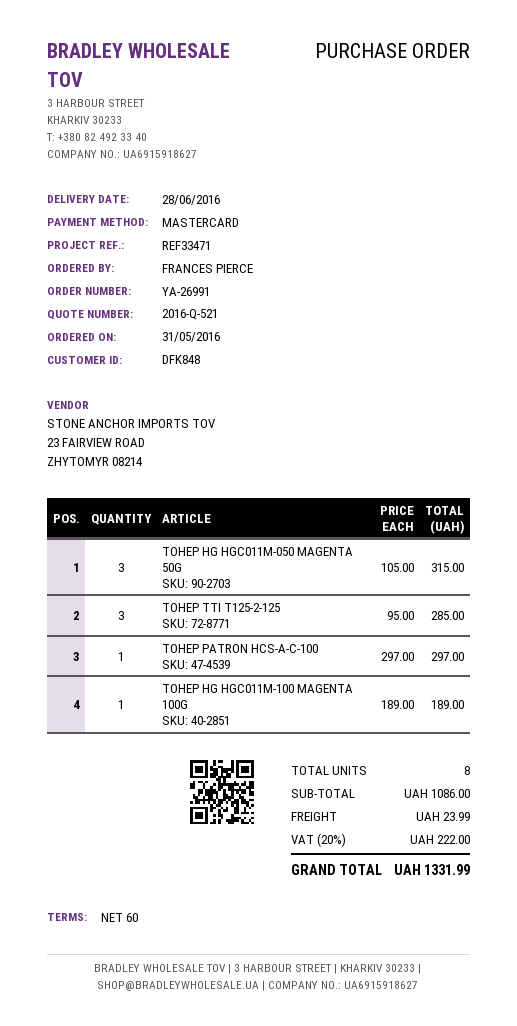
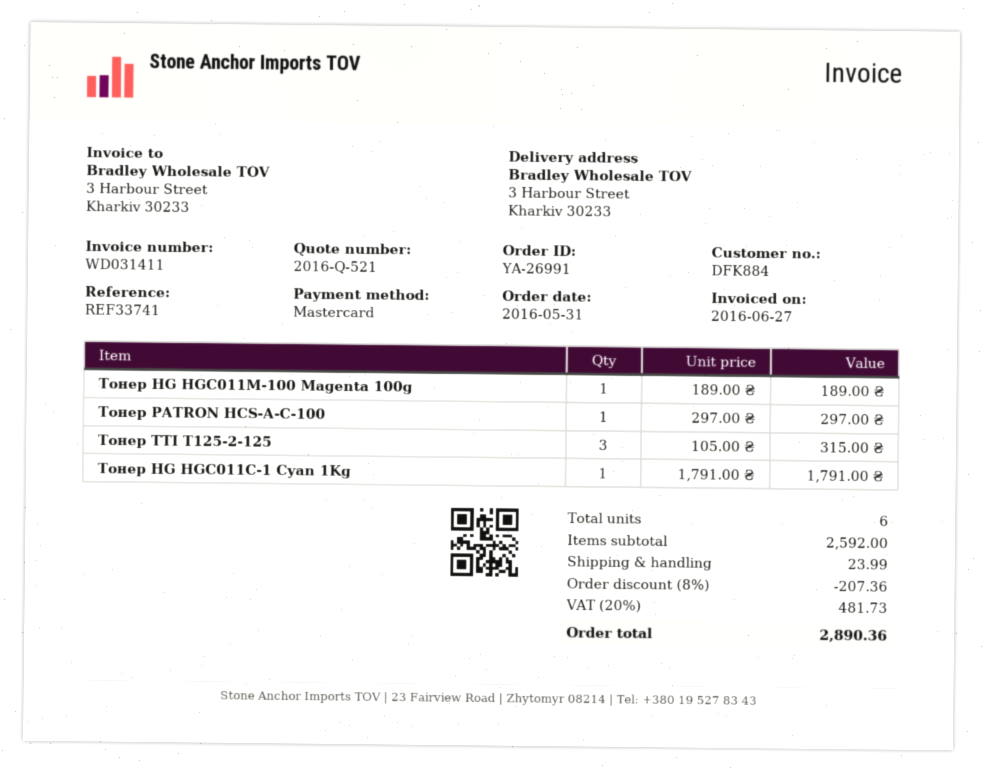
customer number: DFK848 -> DFK884
reference: REF33471 -> REF33741
ТОНЕР HG HGC011M-050 MAGENTA 50G: 3 x 105.00 = 315.00 -> none
ТОНЕР TTI T125-2-125: 3 x 95.00 = 285.00 -> 3 x 105.00 = 315.00
Тонер HG HGC011C-1 Cyan 1Kg: none -> 1 x 1791.00 = 1791.00
total quantity: 8 -> 6
subtotal: 1086.00 -> 2592.00
discount: none -> 8% = 207.36
tax: 20% = 222.00 -> 20% = 481.73
total: 1331.99 -> 2890.36

